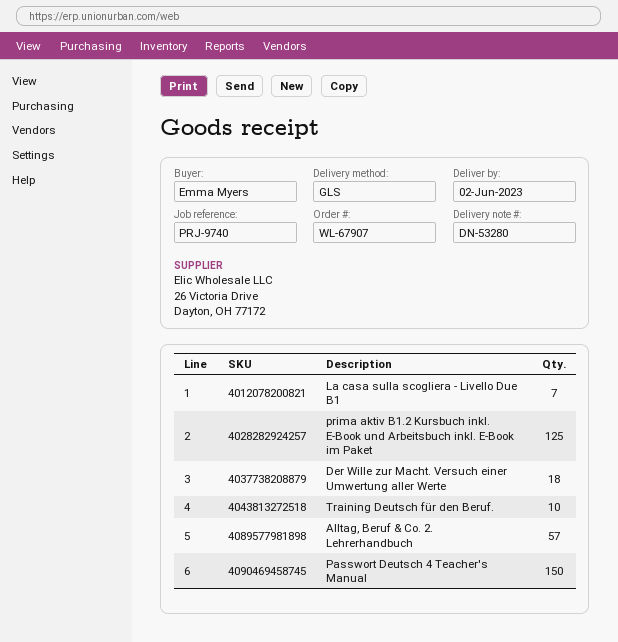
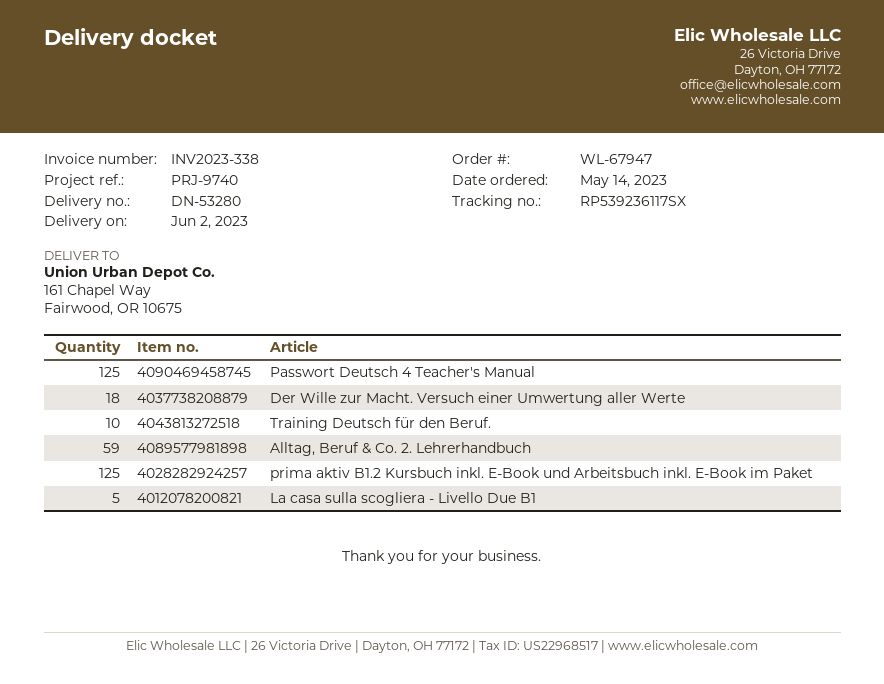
order number: WL-67907 -> WL-67947
La casa sulla scogliera - Livello Due B1: 7 -> 5
Alltag, Beruf & Co. 2. Lehrerhandbuch: 57 -> 59
Passwort Deutsch 4 Teacher's Manual: 150 -> 125

